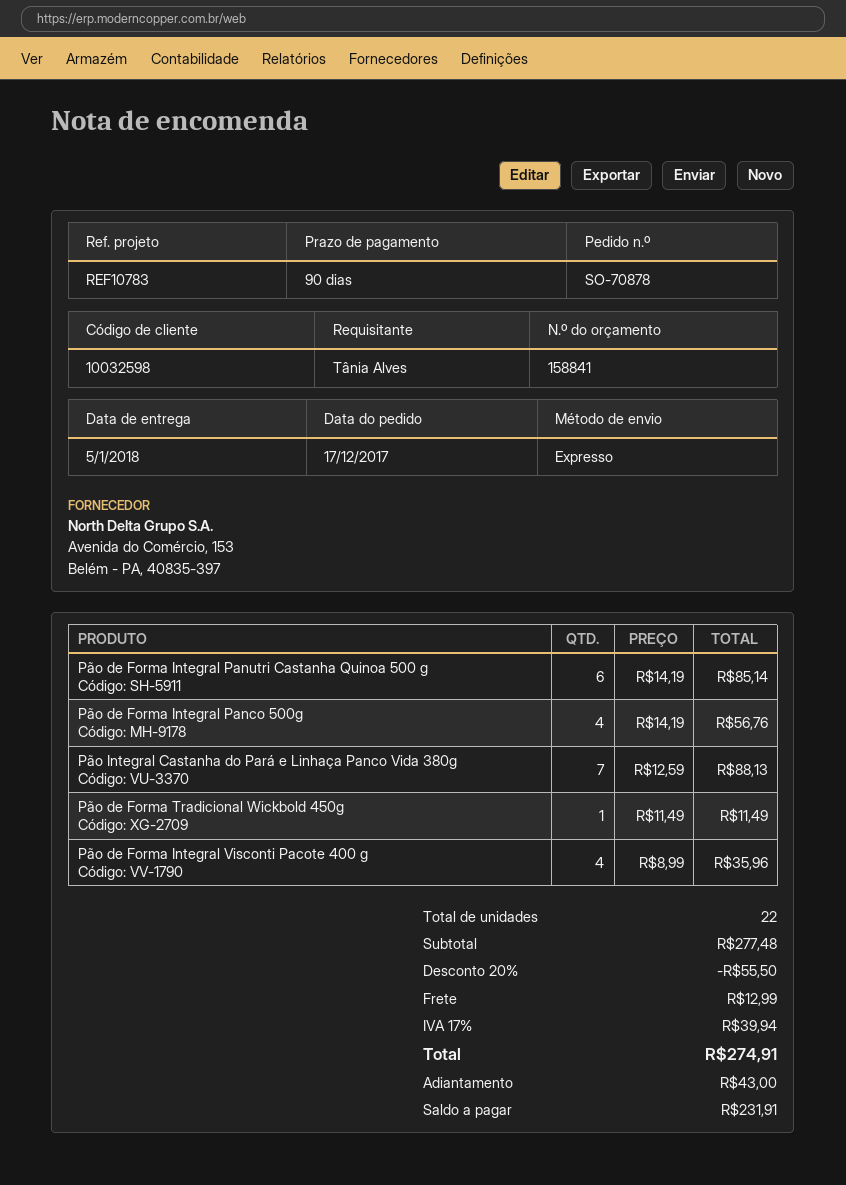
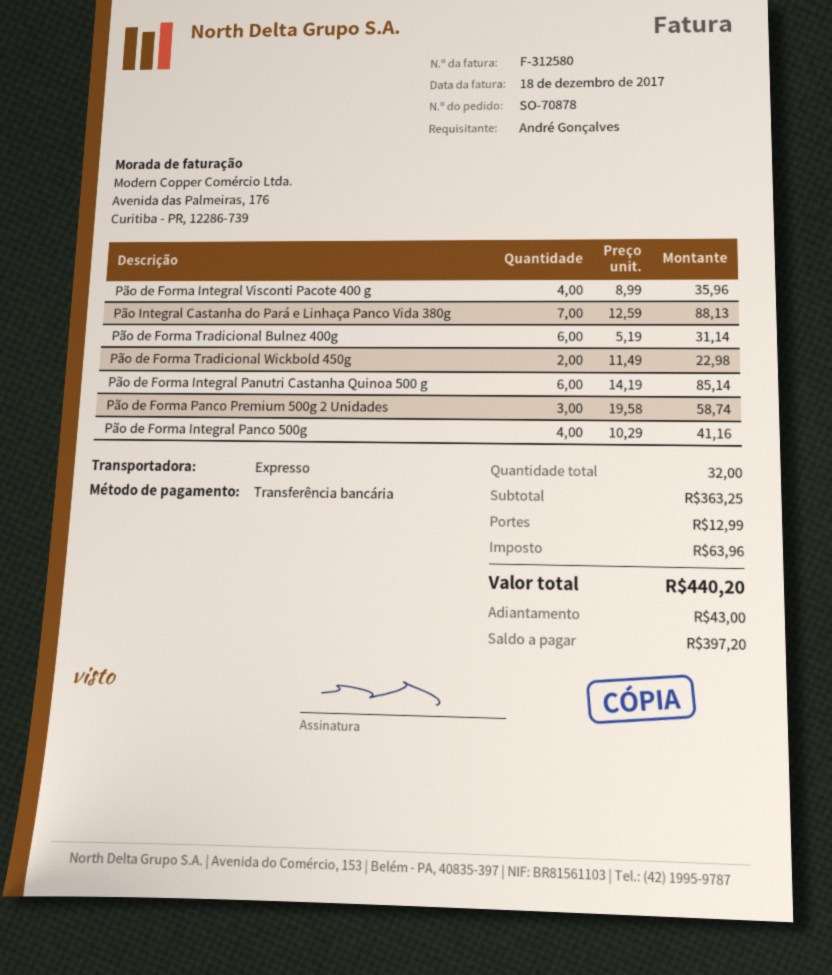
ordered by: Tânia Alves -> André Gonçalves
Pão de Forma Integral Panco 500g: 4 x 14.19 = 56.76 -> 4 x 10.29 = 41.16
Pão de Forma Tradicional Wickbold 450g: 1 x 11.49 = 11.49 -> 2 x 11.49 = 22.98
Pão de Forma Tradicional Bulnez 400g: none -> 6 x 5.19 = 31.14
Pão de Forma Panco Premium 500g 2 Unidades: none -> 3 x 19.58 = 58.74
total quantity: 22 -> 32
subtotal: 277.48 -> 363.25
discount: 20% = 55.50 -> none
tax: 39.94 -> 63.96
total: 274.91 -> 440.20
balance: 231.91 -> 397.20

